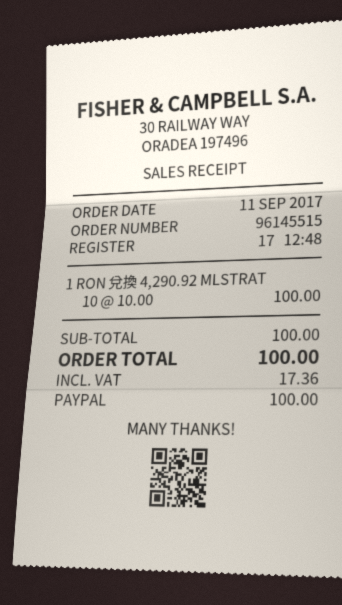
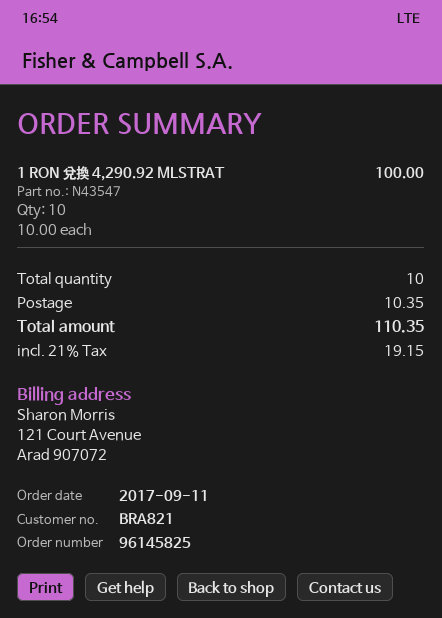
order number: 96145515 -> 96145825
shipping: none -> 10.35
tax: 17.36 -> 19.15
total: 100.00 -> 110.35

